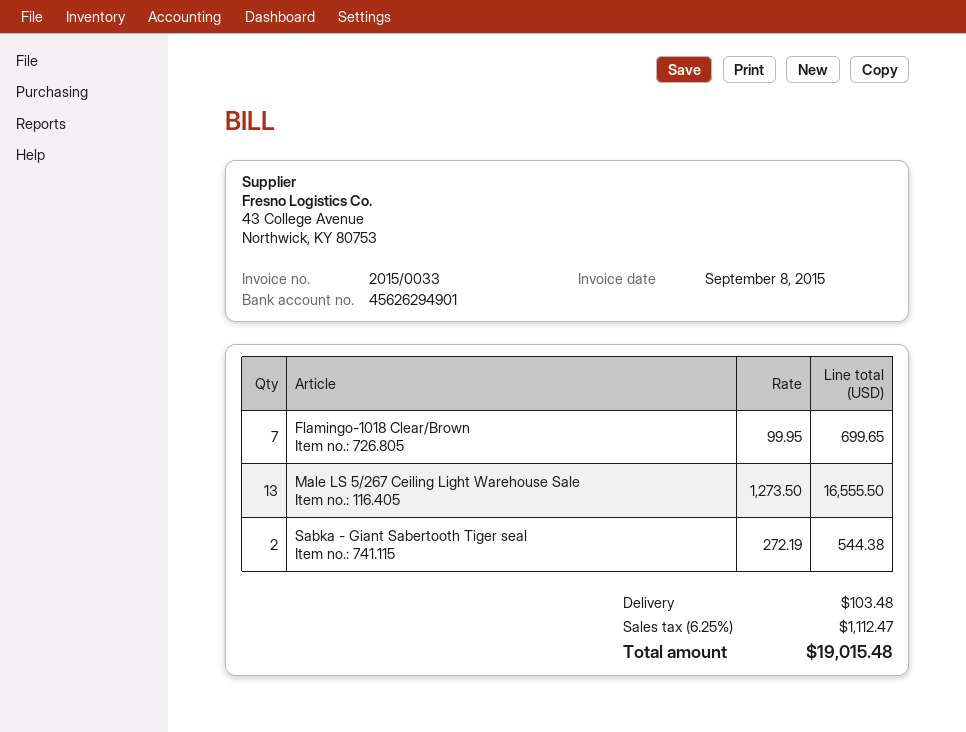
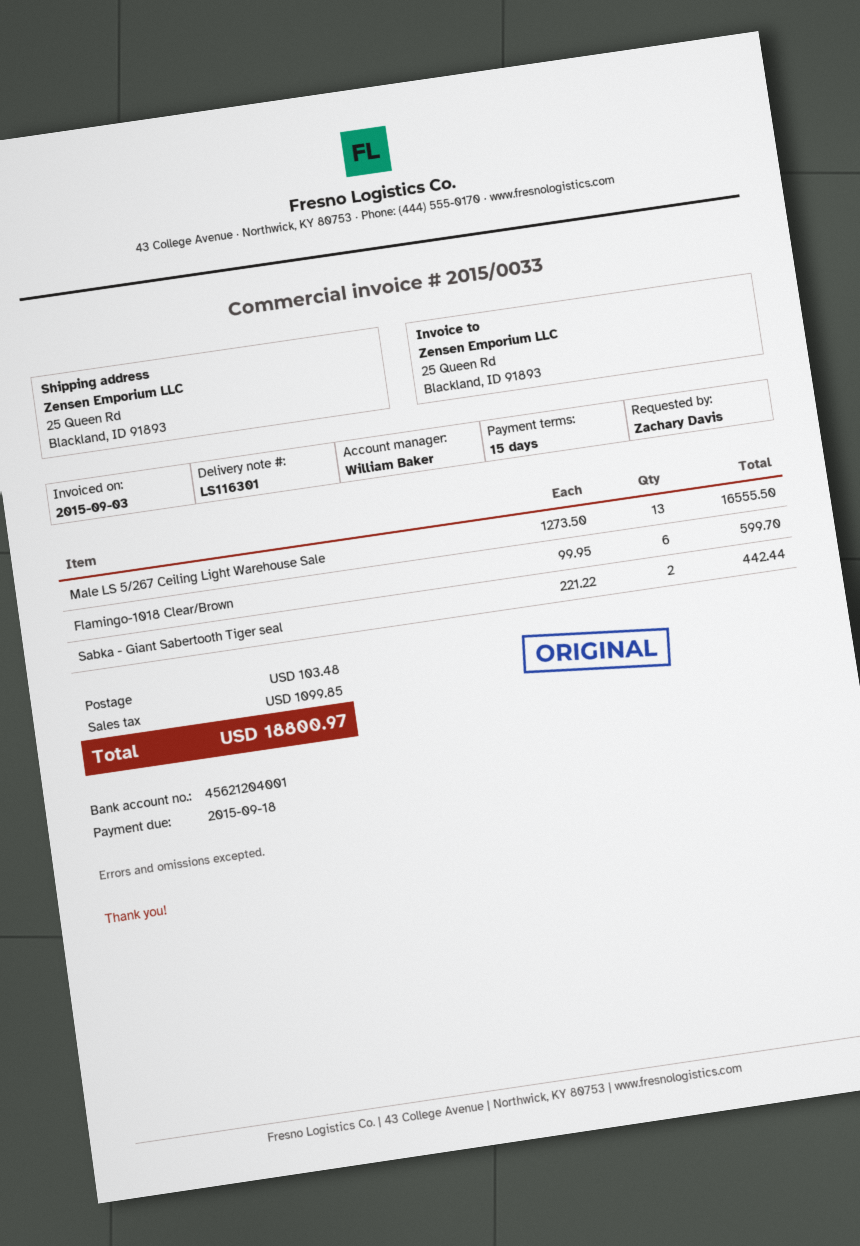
invoice date: 2015-09-08 -> 2015-09-03
bank account: 45626294901 -> 45621204001
Flamingo-1018 Clear/Brown: 7 x 99.95 = 699.65 -> 6 x 99.95 = 599.70
Sabka - Giant Sabertooth Tiger seal: 2 x 272.19 = 544.38 -> 2 x 221.22 = 442.44
tax: 1112.47 -> 1099.85
total: 19015.48 -> 18800.97

